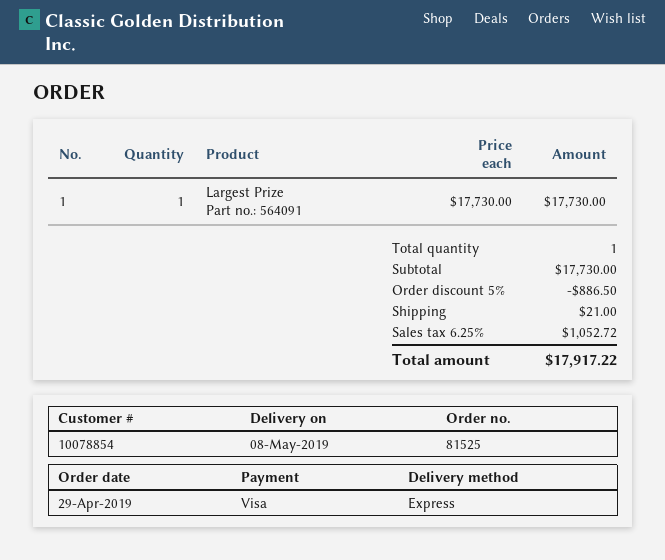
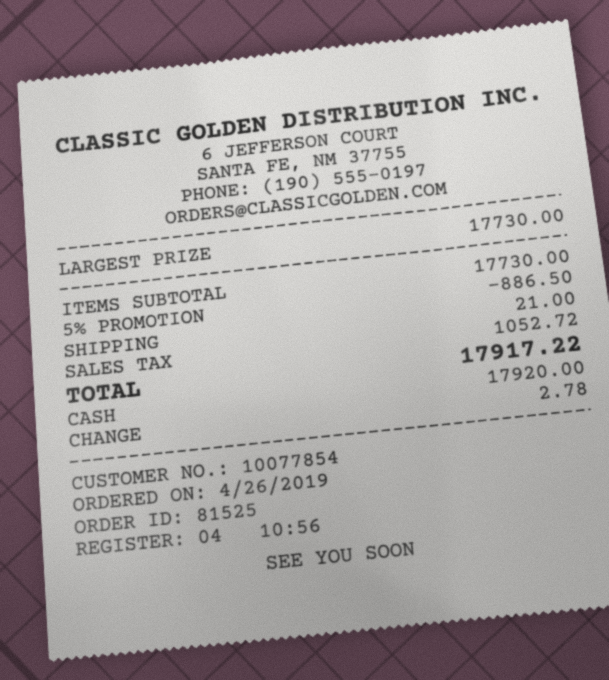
order date: 2019-04-29 -> 2019-04-26
customer number: 10078854 -> 10077854
payment method: Visa -> cash

